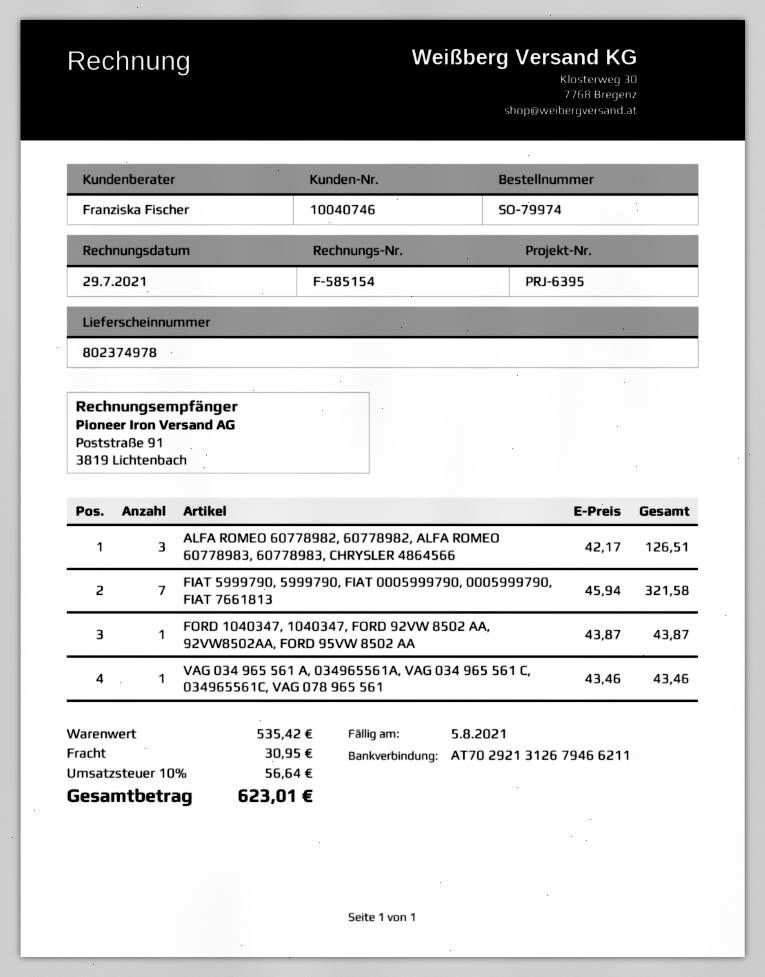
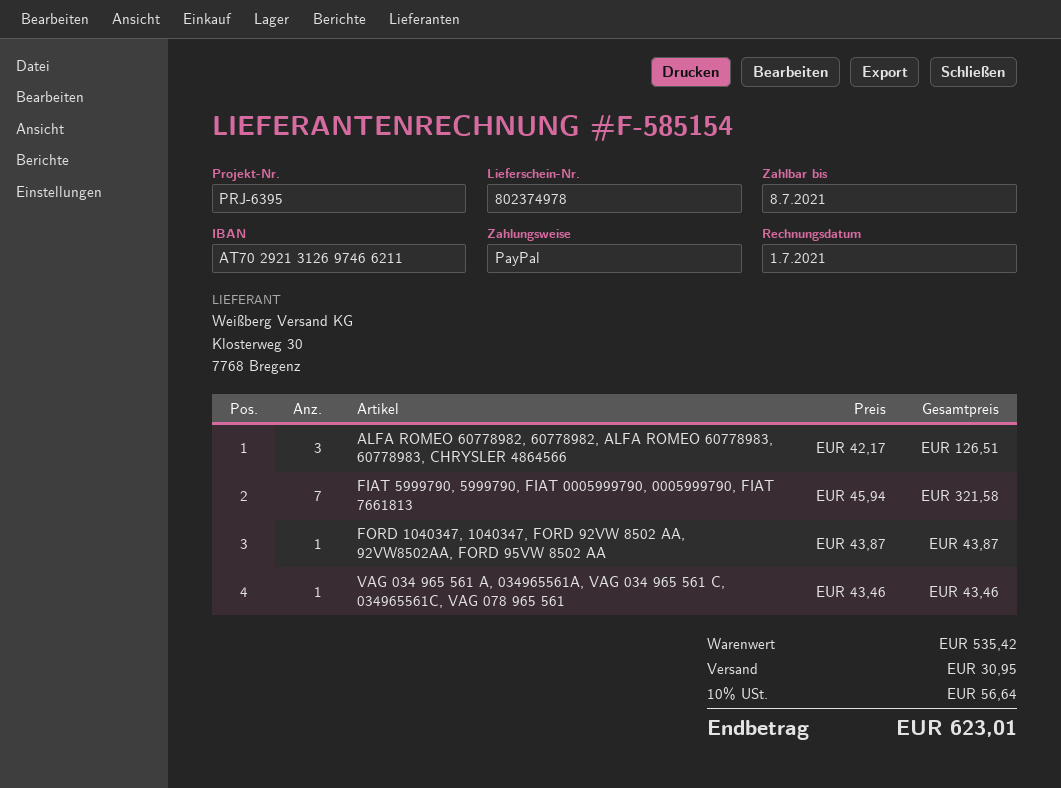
invoice date: 2021-07-29 -> 2021-07-01
due date: 2021-08-05 -> 2021-07-08
bank account: AT702921312679466211 -> AT702921312697466211

